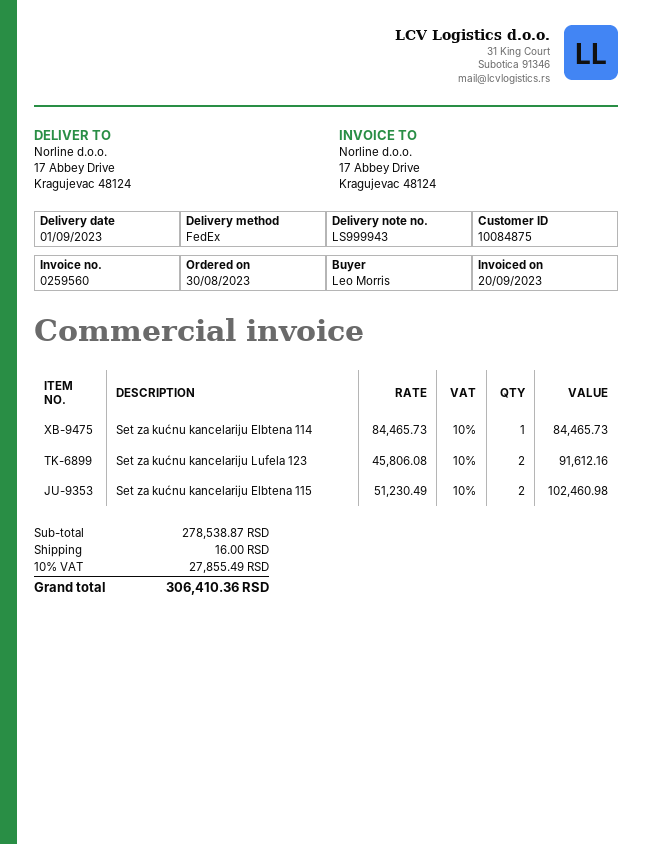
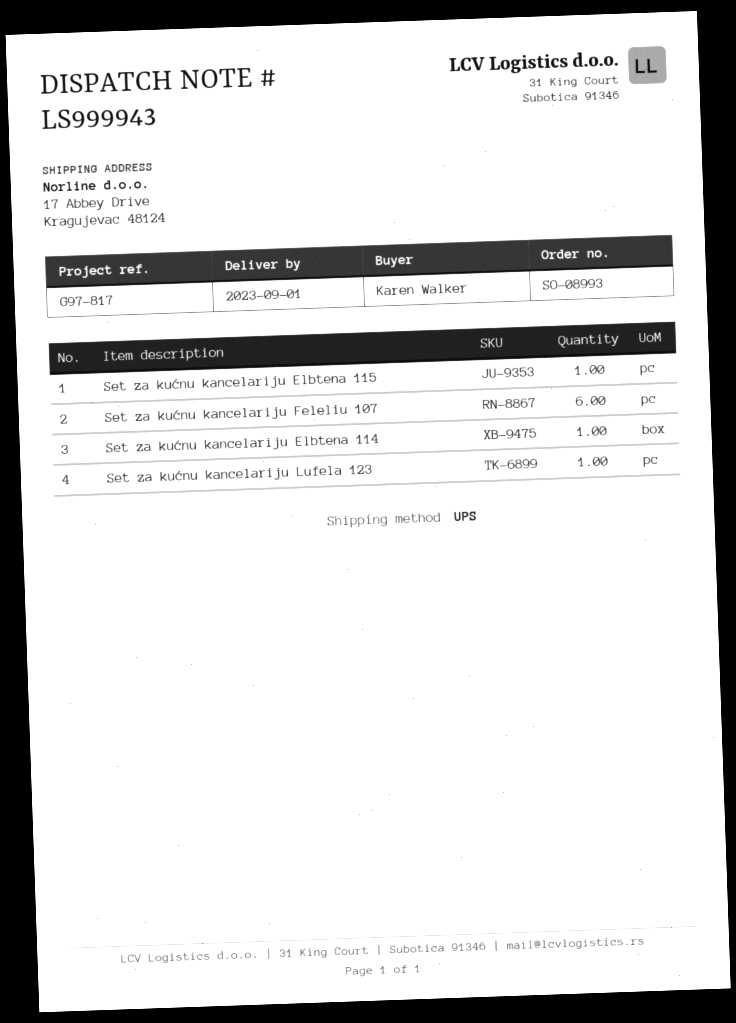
ordered by: Leo Morris -> Karen Walker
shipping method: FedEx -> UPS
Set za kućnu kancelariju Lufela 123: 2 -> 1
Set za kućnu kancelariju Elbtena 115: 2 -> 1
Set za kućnu kancelariju Feleliu 107: none -> 6

